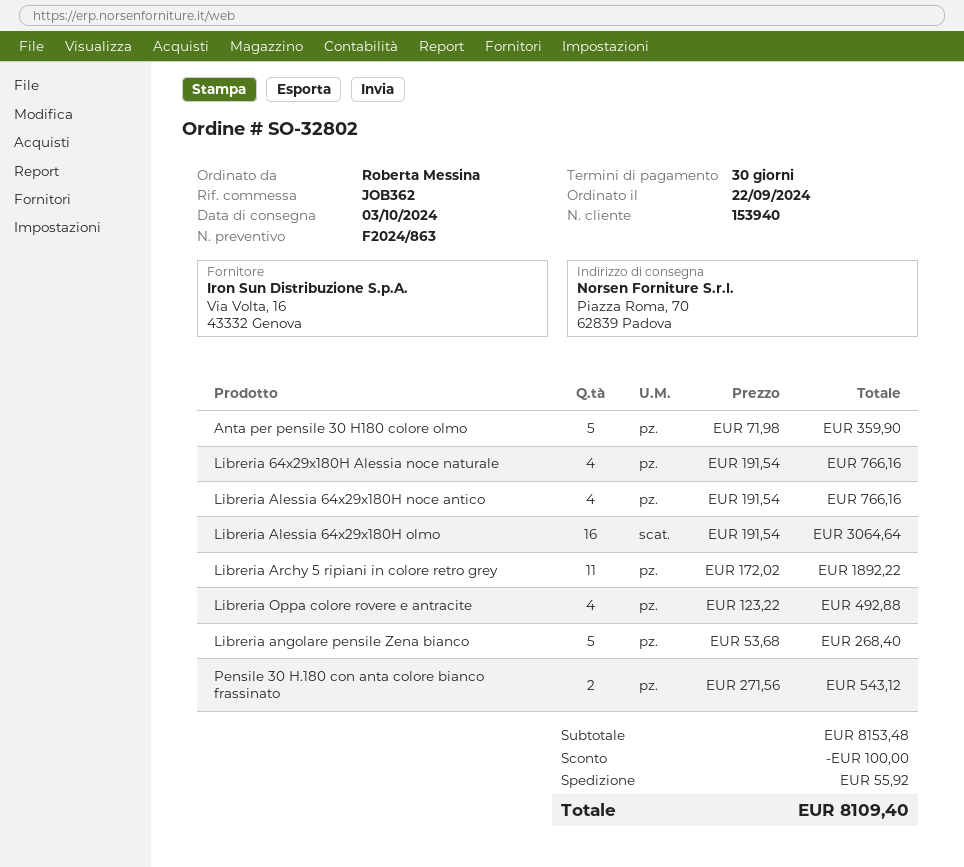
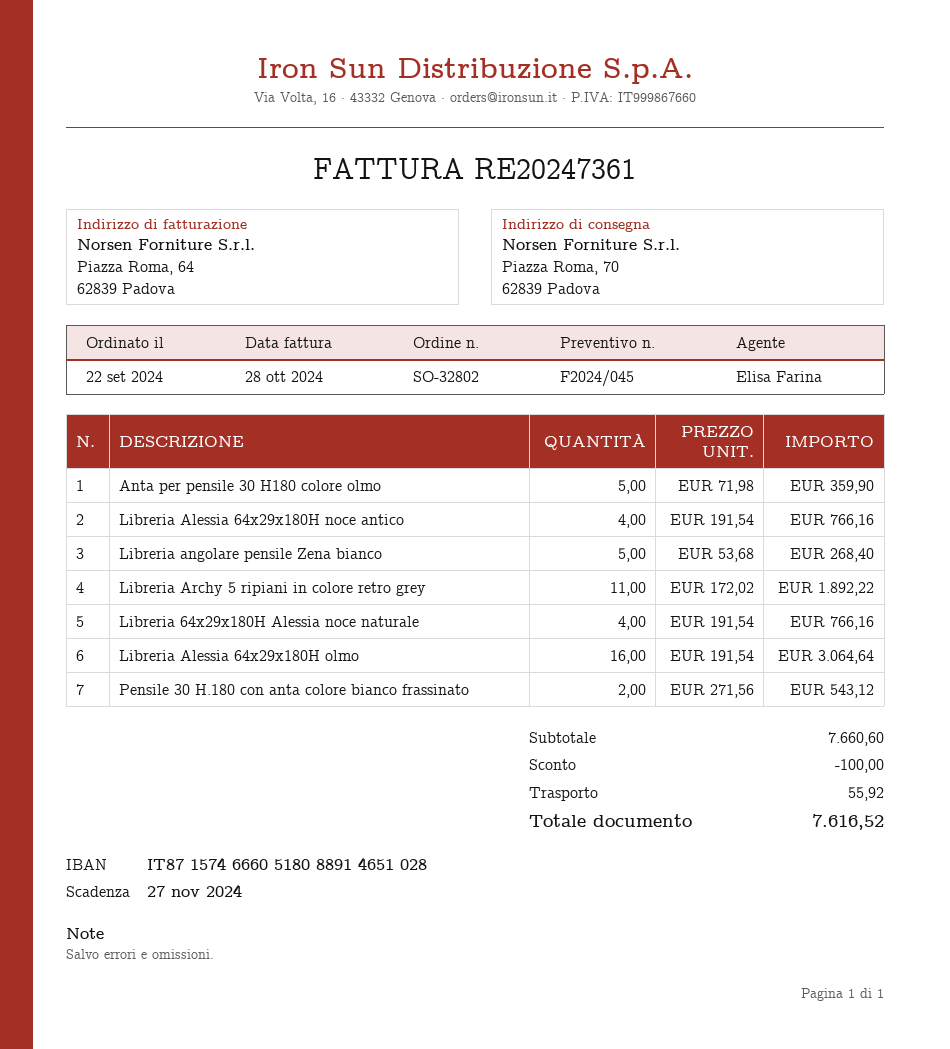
quote number: F2024/863 -> F2024/045
Libreria Oppa colore rovere e antracite: 4 x 123.22 = 492.88 -> none
subtotal: 8153.48 -> 7660.60
total: 8109.40 -> 7616.52

